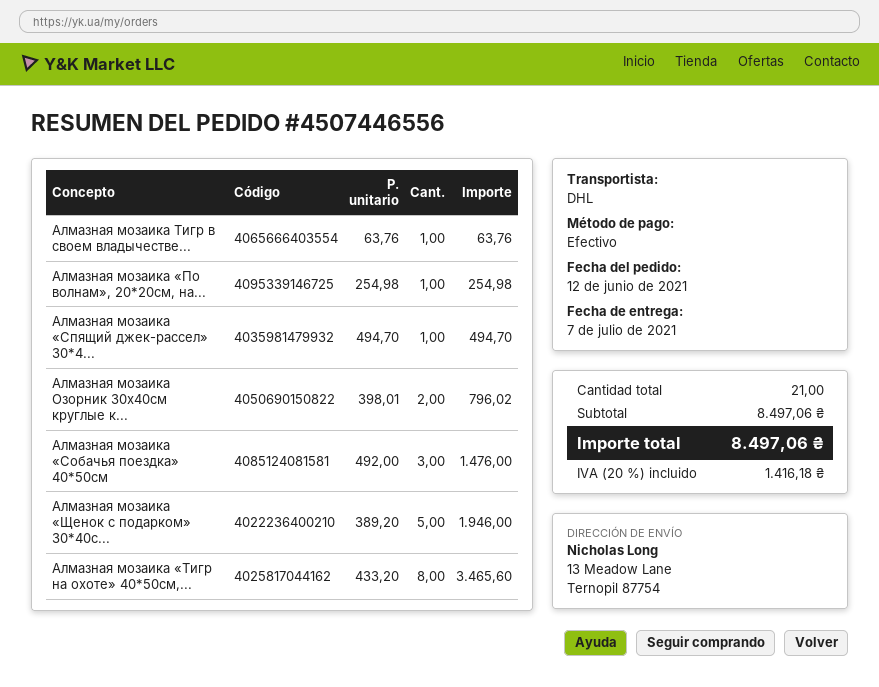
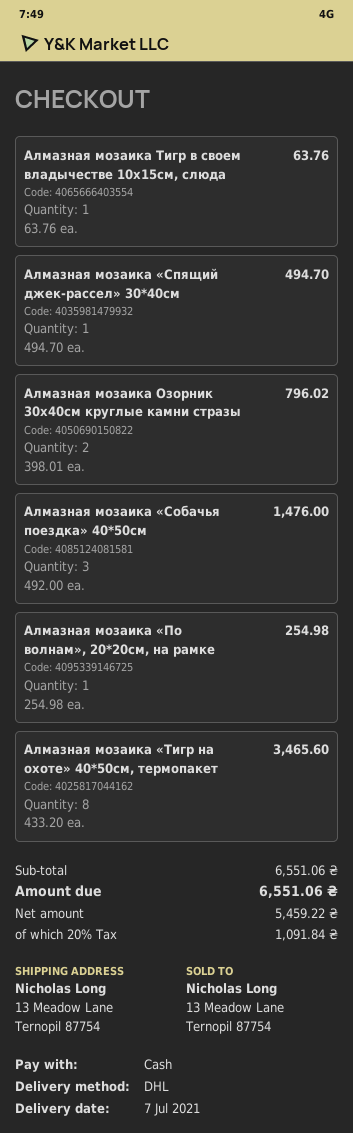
Алмазная мозаика «Щенок с подарком» 30*40с...: 5 x 389.20 = 1946.00 -> none
subtotal: 8497.06 -> 6551.06
tax: 20% = 1416.18 -> 20% = 1091.84
total: 8497.06 -> 6551.06

